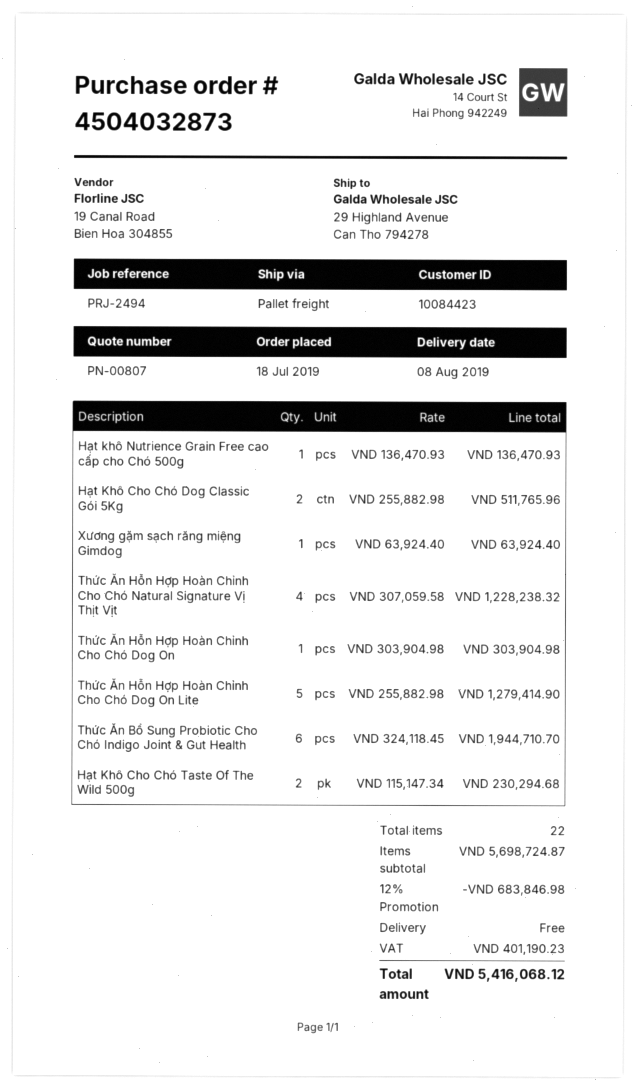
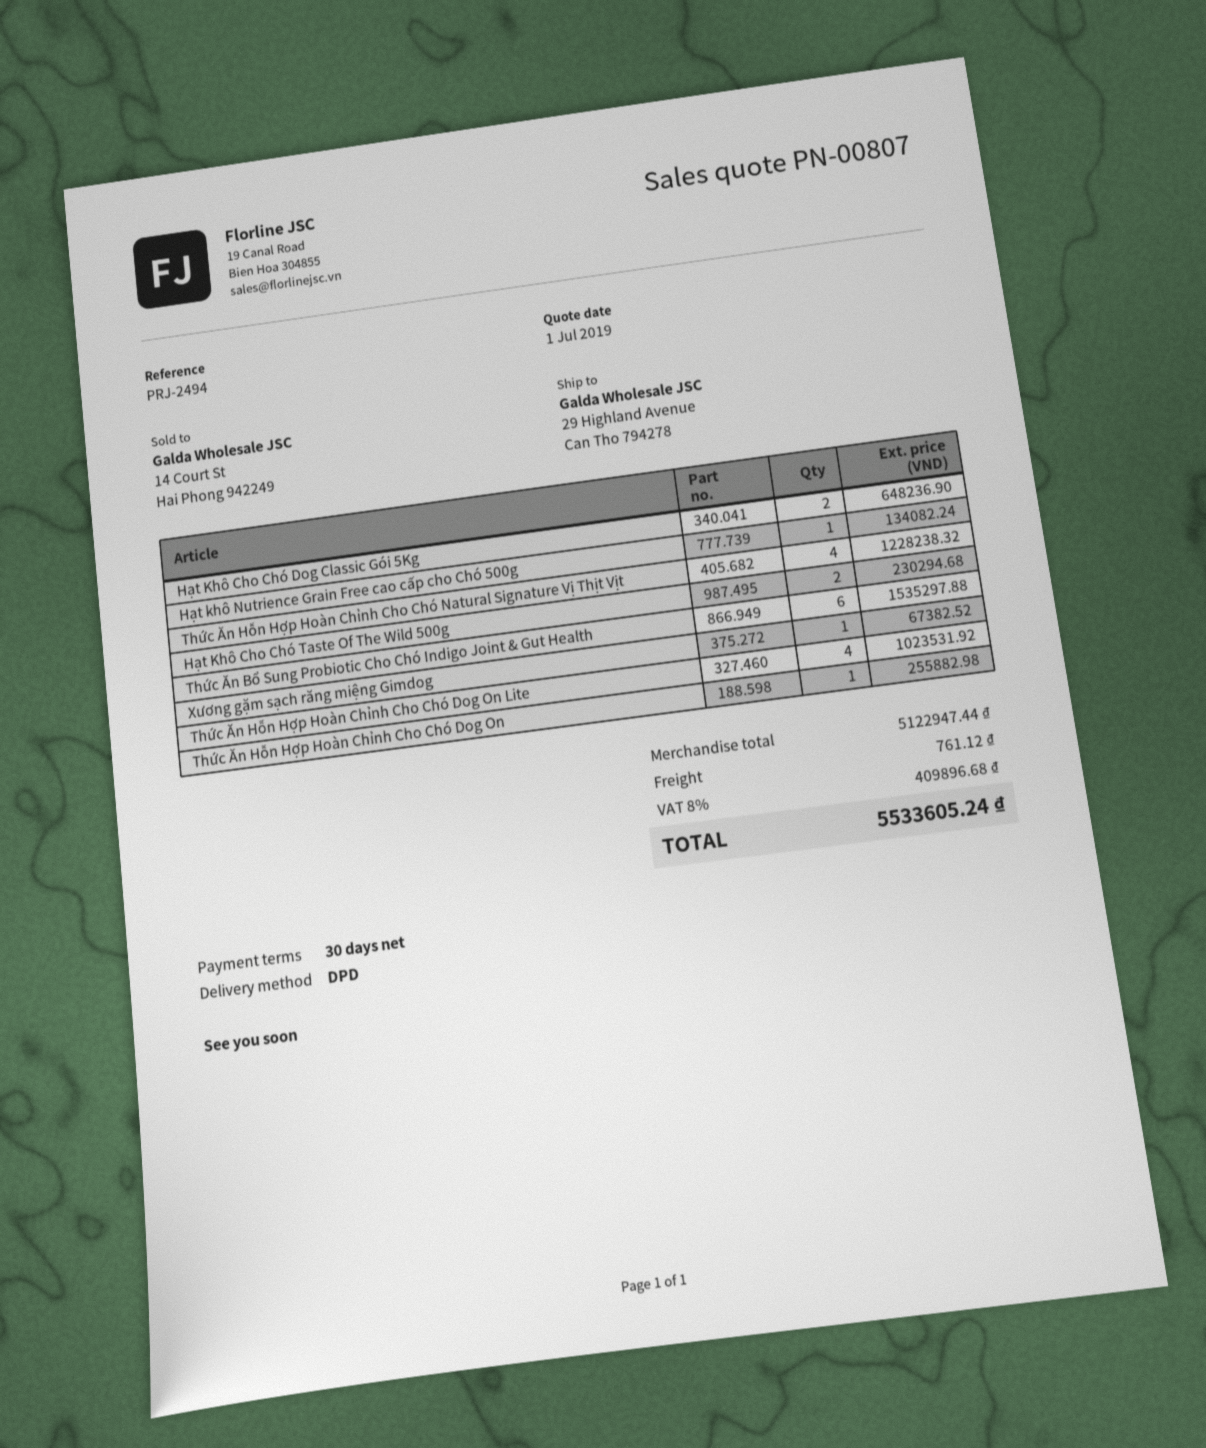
shipping method: pallet freight -> DPD
Hạt khô Nutrience Grain Free cao cấp cho Chó 500g: 1 for 136470.93 -> 1 for 134082.24
Hạt Khô Cho Chó Dog Classic Gói 5Kg: 2 for 511765.96 -> 2 for 648236.90
Xương gặm sạch răng miệng Gimdog: 1 for 63924.40 -> 1 for 67382.52
Thức Ăn Hỗn Hợp Hoàn Chỉnh Cho Chó Dog On: 1 for 303904.98 -> 1 for 255882.98
Thức Ăn Hỗn Hợp Hoàn Chỉnh Cho Chó Dog On Lite: 5 for 1279414.90 -> 4 for 1023531.92
Thức Ăn Bổ Sung Probiotic Cho Chó Indigo Joint & Gut Health: 6 for 1944710.70 -> 6 for 1535297.88
subtotal: 5698724.87 -> 5122947.44
discount: 12% = 683846.98 -> none
shipping: 0.00 -> 761.12
tax: 401190.23 -> 409896.68
total: 5416068.12 -> 5533605.24

